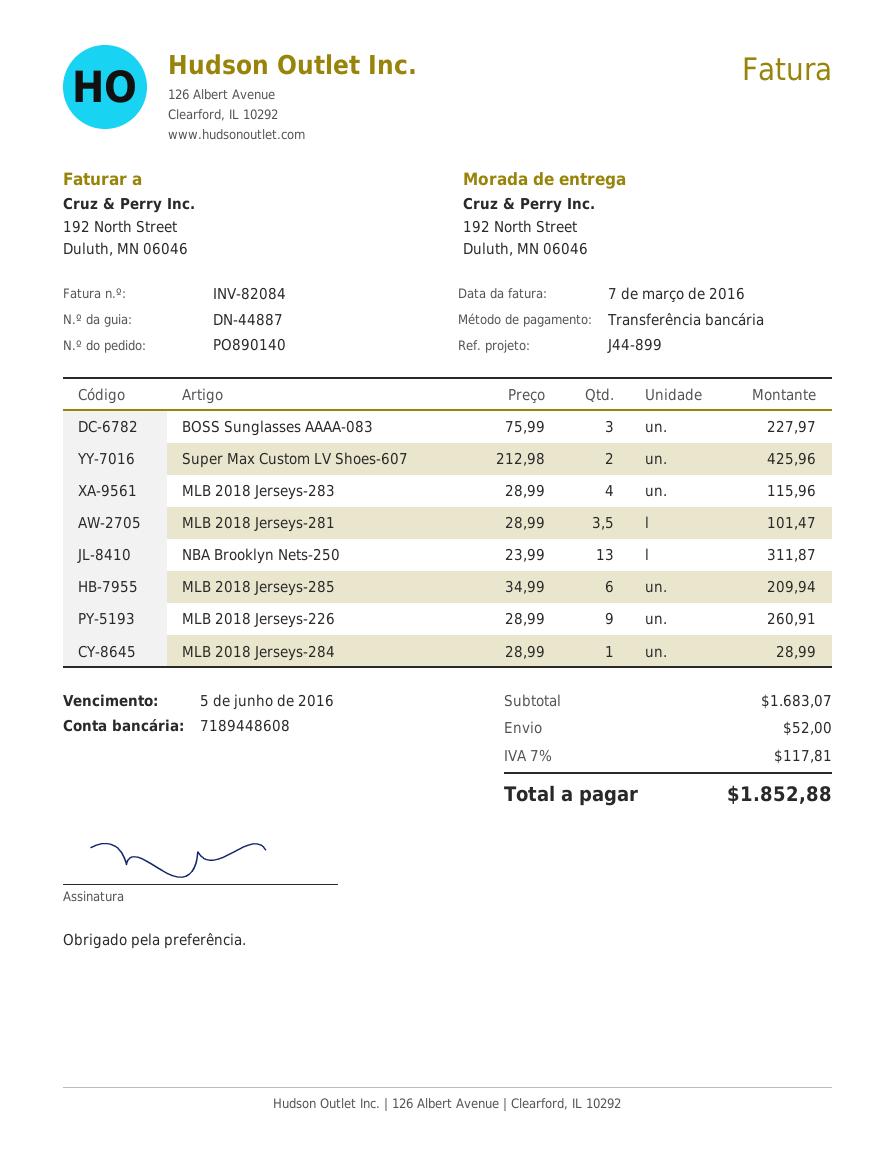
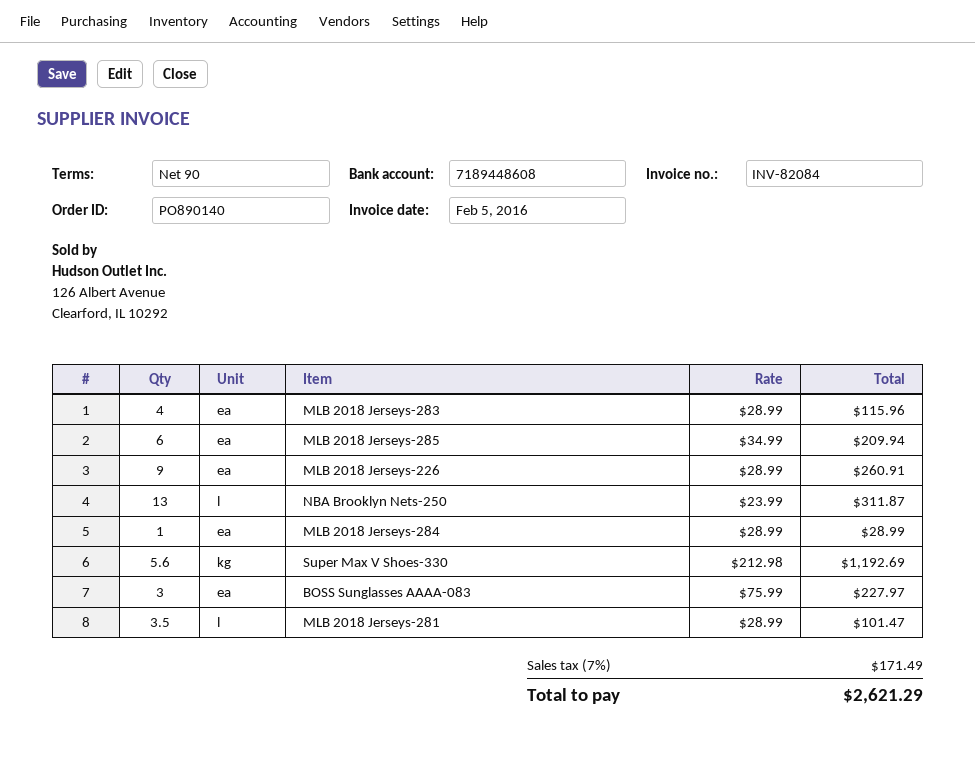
invoice date: 2016-03-07 -> 2016-02-05
Super Max Custom LV Shoes-607: 2 x 212.98 = 425.96 -> none
Super Max V Shoes-330: none -> 5.6 x 212.98 = 1192.69
shipping: 52.00 -> none
tax: 7% = 117.81 -> 7% = 171.49
total: 1852.88 -> 2621.29

